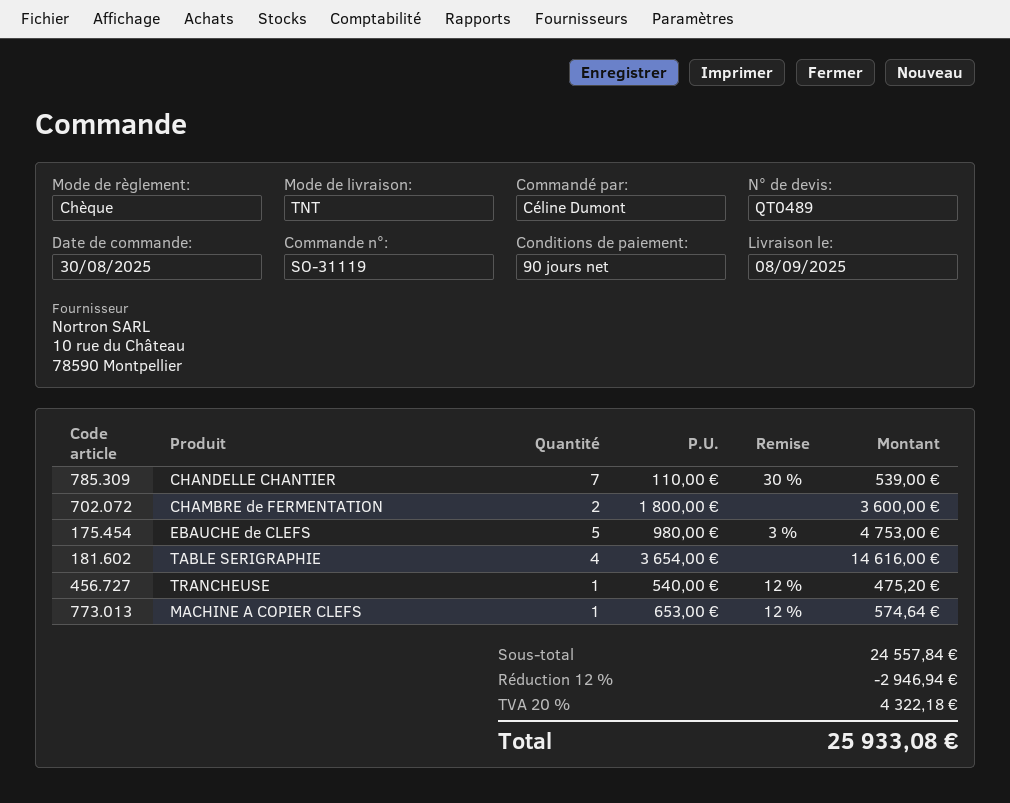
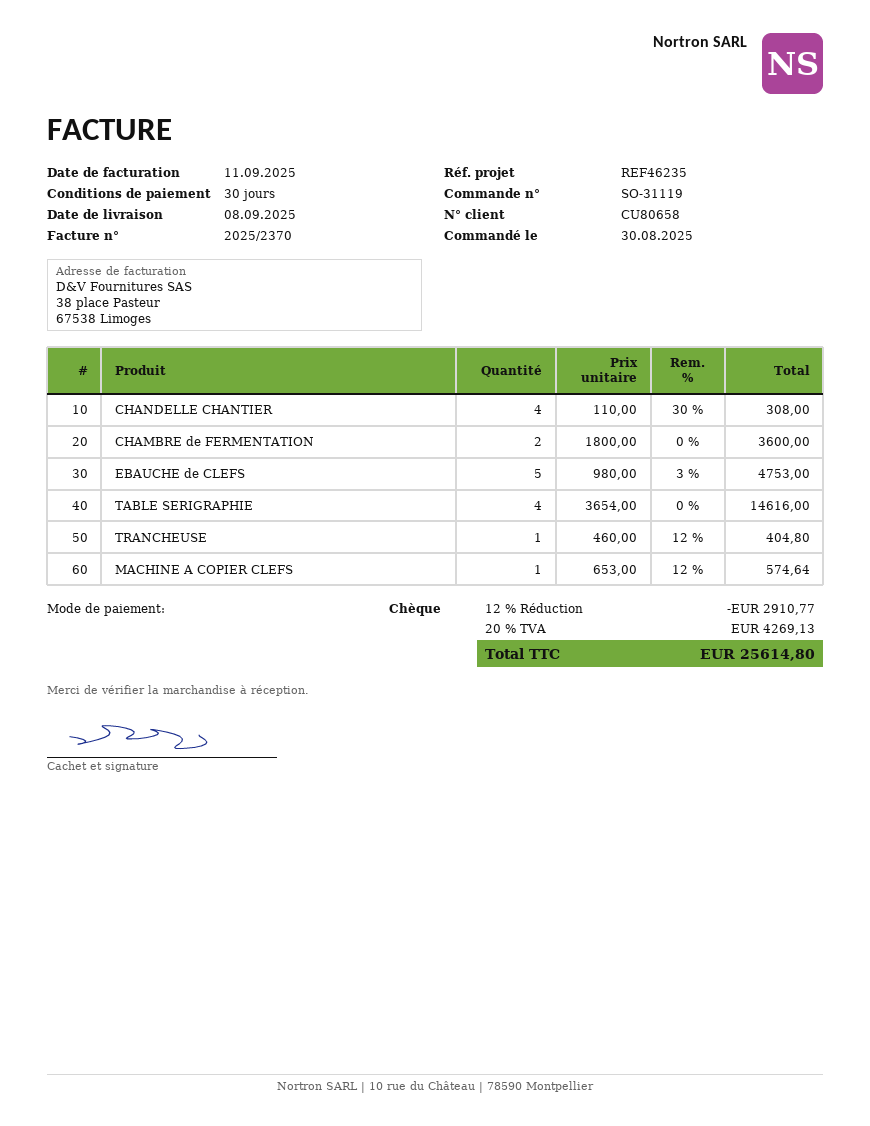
payment terms: 90 days -> 30 days
CHANDELLE CHANTIER: 7 x 110.00 - 30% = 539.00 -> 4 x 110.00 - 30% = 308.00
TRANCHEUSE: 1 x 540.00 - 12% = 475.20 -> 1 x 460.00 - 12% = 404.80
discount: 12% = 2946.94 -> 12% = 2910.77
tax: 20% = 4322.18 -> 20% = 4269.13
total: 25933.08 -> 25614.80

